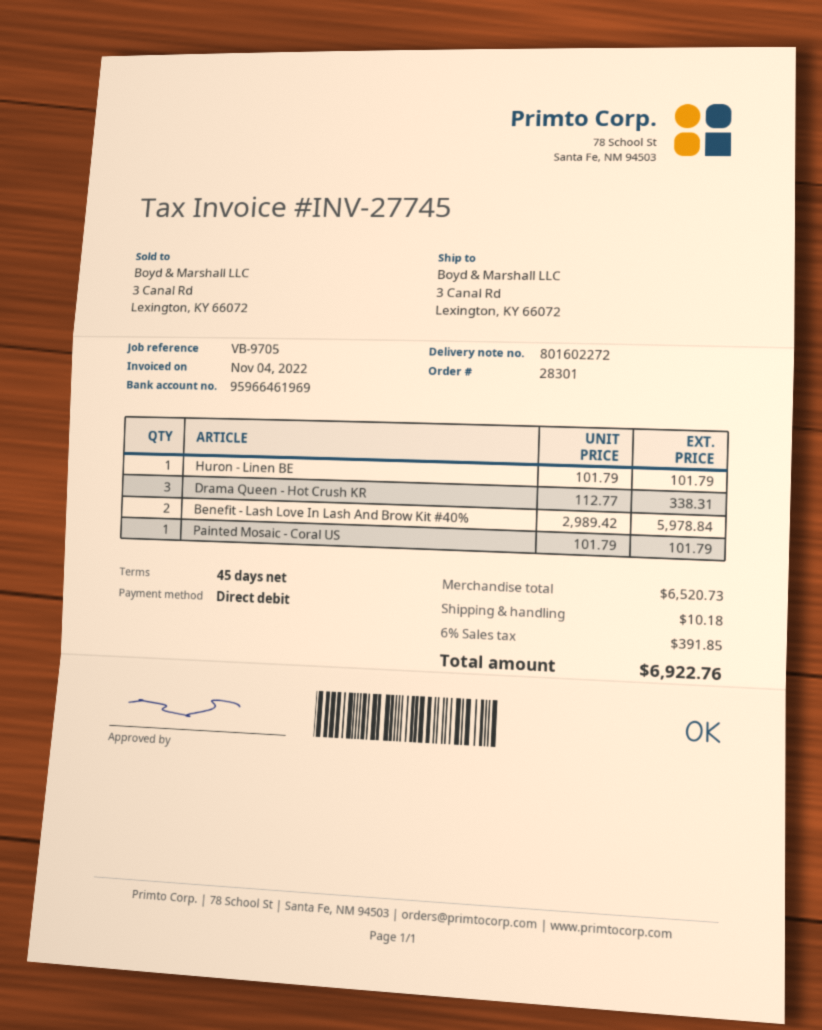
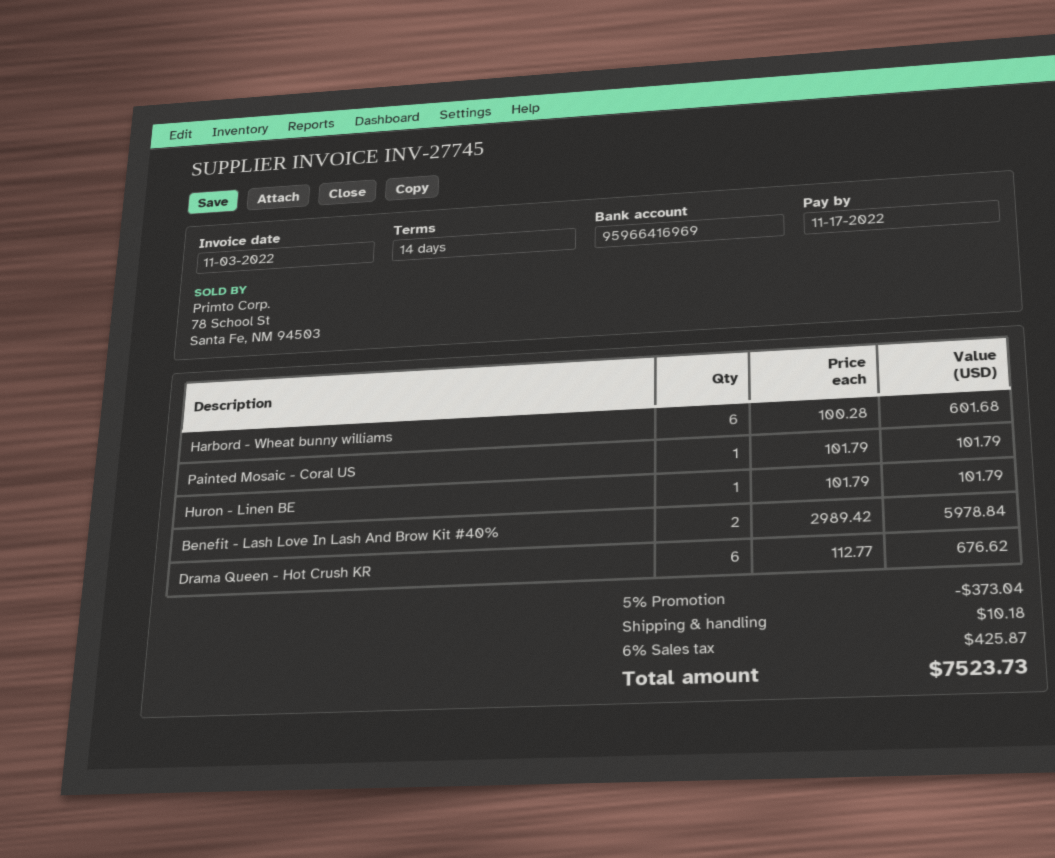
invoice date: 2022-11-04 -> 2022-11-03
payment terms: 45 days -> 14 days
bank account: 95966461969 -> 95966416969
Drama Queen - Hot Crush KR: 3 x 112.77 = 338.31 -> 6 x 112.77 = 676.62
Harbord - Wheat bunny williams: none -> 6 x 100.28 = 601.68
discount: none -> 5% = 373.04
tax: 6% = 391.85 -> 6% = 425.87
total: 6922.76 -> 7523.73

